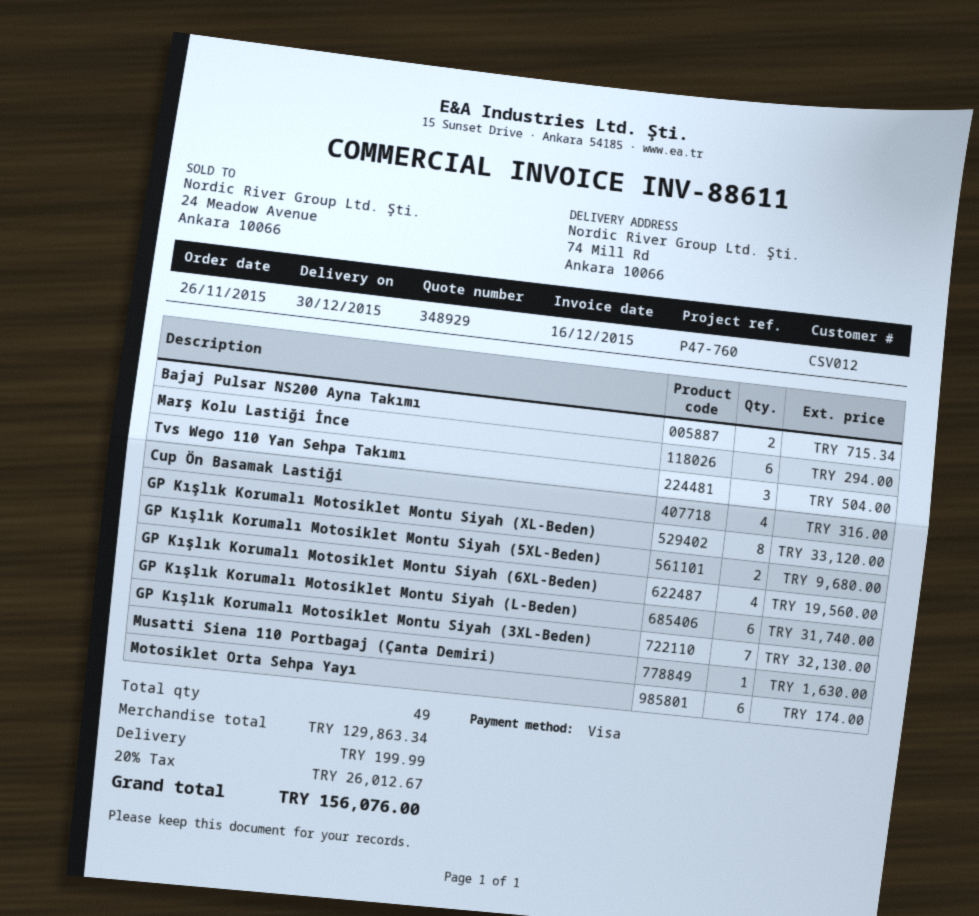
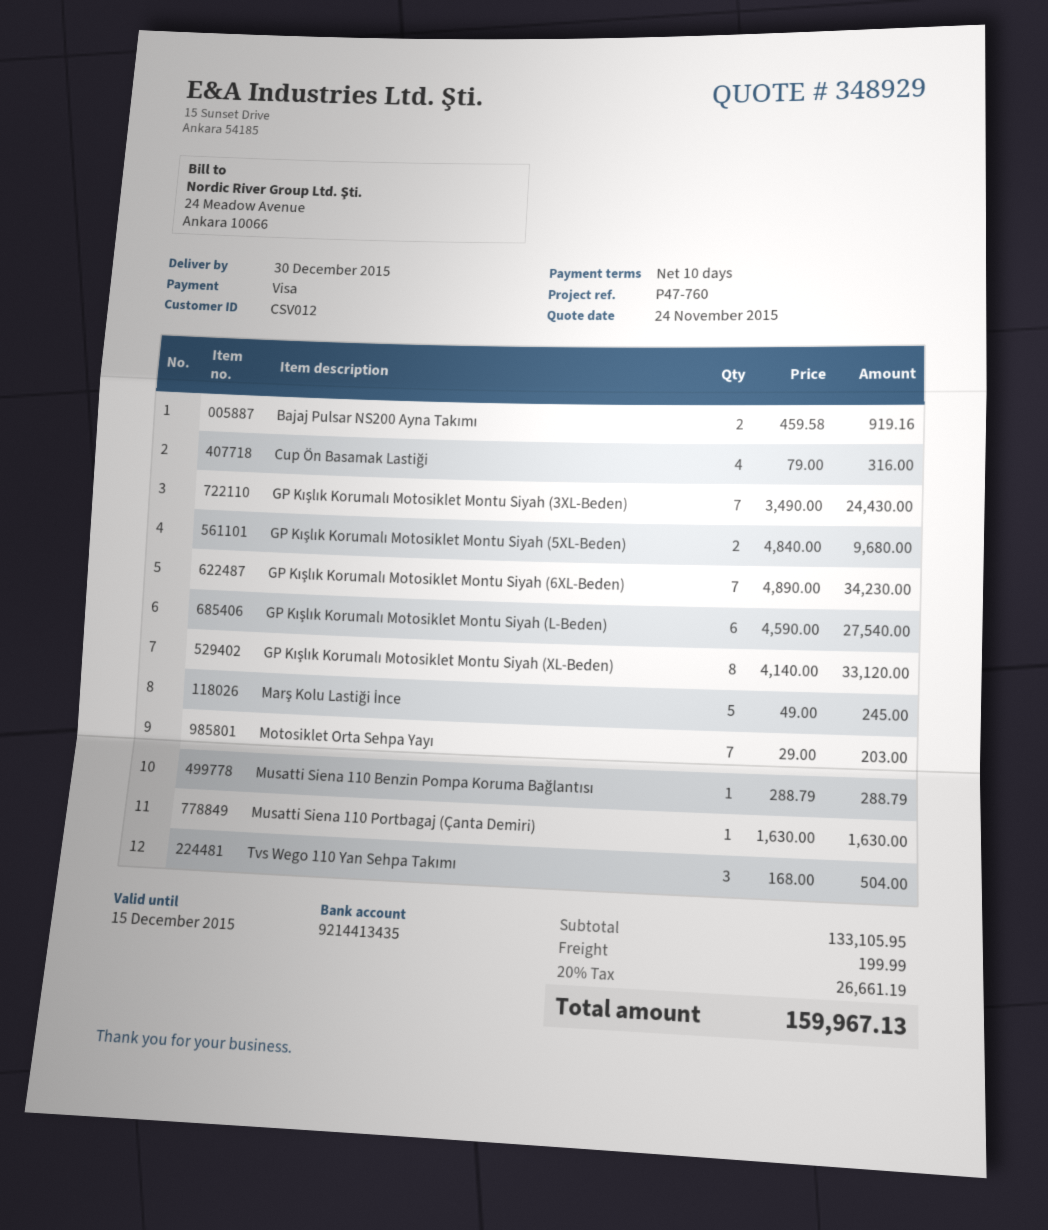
Bajaj Pulsar NS200 Ayna Takımı: 2 for 715.34 -> 2 for 919.16
Marş Kolu Lastiği İnce: 6 for 294.00 -> 5 for 245.00
GP Kışlık Korumalı Motosiklet Montu Siyah (6XL-Beden): 4 for 19560.00 -> 7 for 34230.00
GP Kışlık Korumalı Motosiklet Montu Siyah (L-Beden): 6 for 31740.00 -> 6 for 27540.00
GP Kışlık Korumalı Motosiklet Montu Siyah (3XL-Beden): 7 for 32130.00 -> 7 for 24430.00
Motosiklet Orta Sehpa Yayı: 6 for 174.00 -> 7 for 203.00
Musatti Siena 110 Benzin Pompa Koruma Bağlantısı: none -> 1 for 288.79
subtotal: 129863.34 -> 133105.95
tax: 20% = 26012.67 -> 20% = 26661.19
total: 156076.00 -> 159967.13

